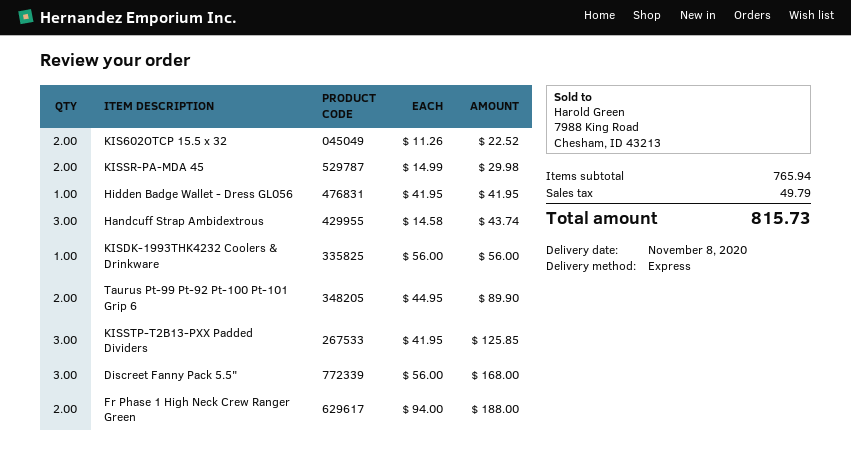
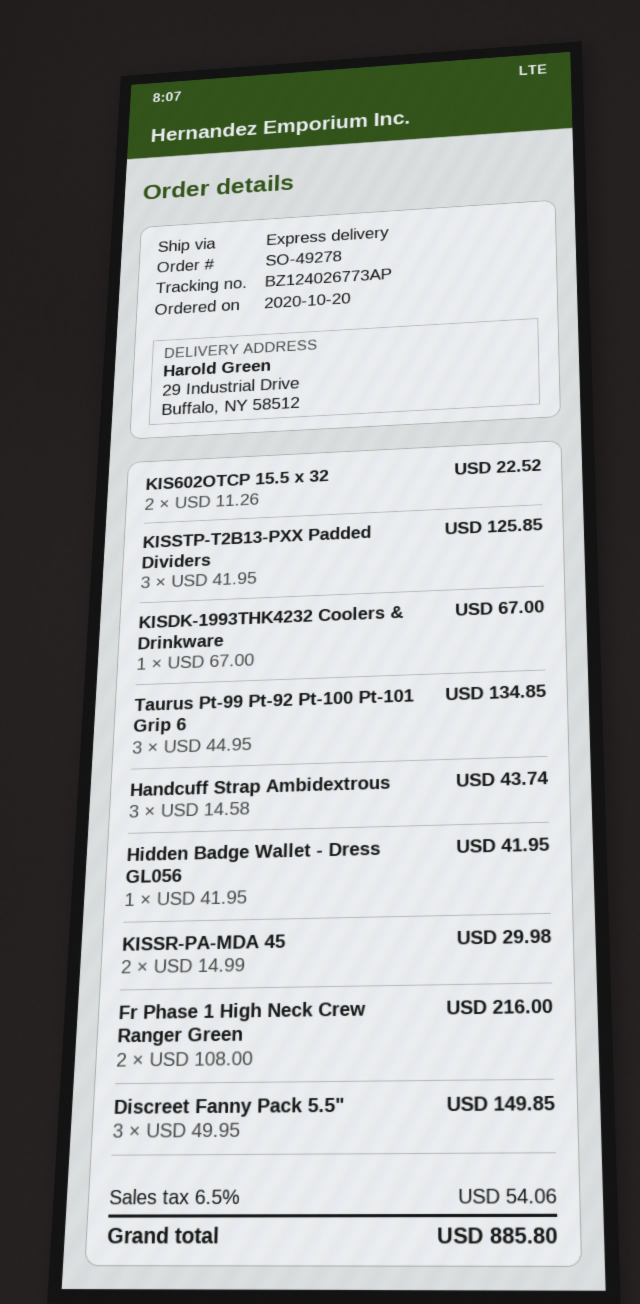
KISDK-1993THK4232 Coolers & Drinkware: 1 x 56.00 = 56.00 -> 1 x 67.00 = 67.00
Taurus Pt-99 Pt-92 Pt-100 Pt-101 Grip 6: 2 x 44.95 = 89.90 -> 3 x 44.95 = 134.85
Discreet Fanny Pack 5.5": 3 x 56.00 = 168.00 -> 3 x 49.95 = 149.85
Fr Phase 1 High Neck Crew Ranger Green: 2 x 94.00 = 188.00 -> 2 x 108.00 = 216.00
tax: 49.79 -> 54.06
total: 815.73 -> 885.80

